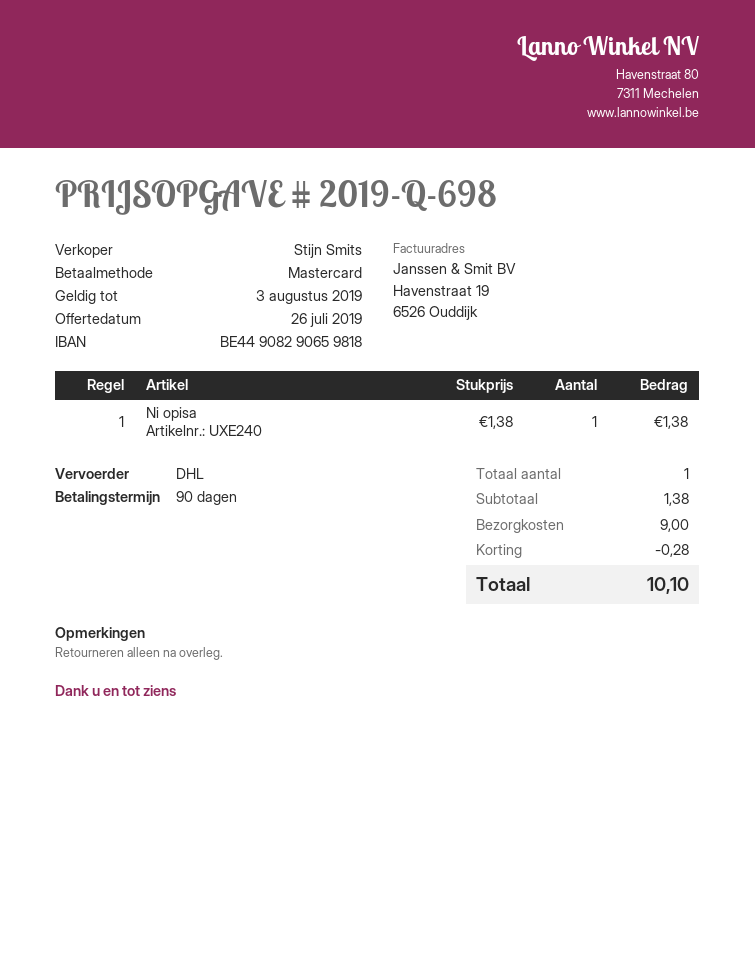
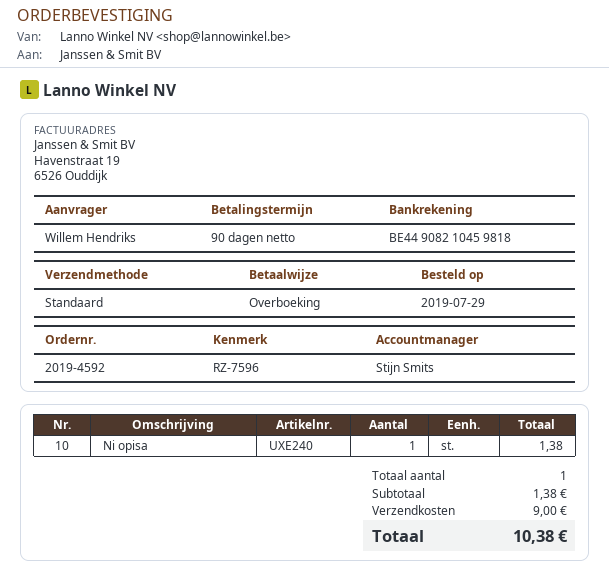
payment method: Mastercard -> bank transfer
bank account: BE44908290659818 -> BE44908210459818
shipping method: DHL -> standard
discount: 0.28 -> none
total: 10.10 -> 10.38

